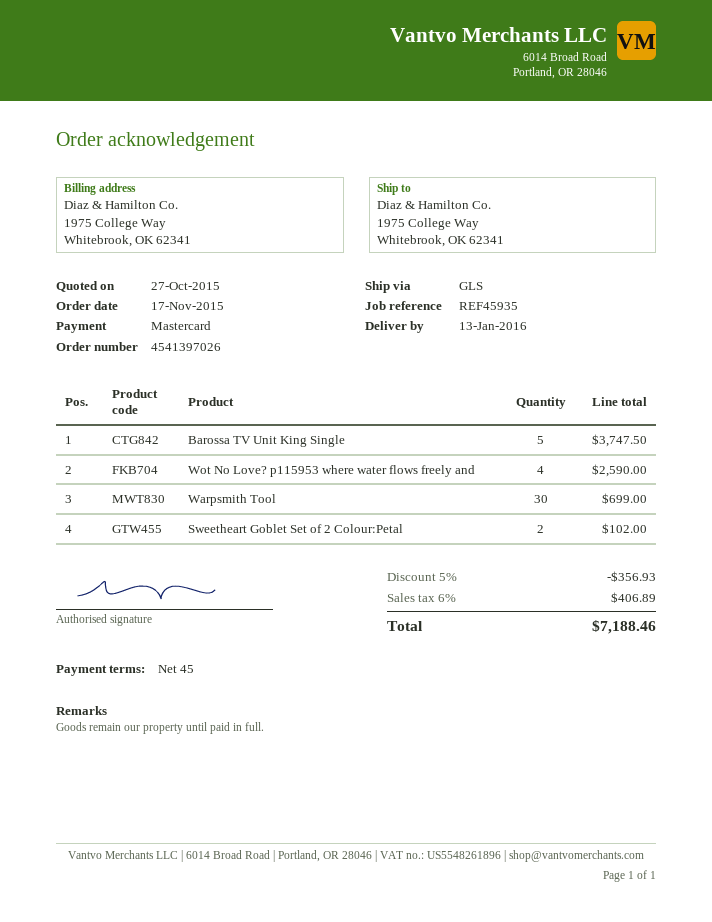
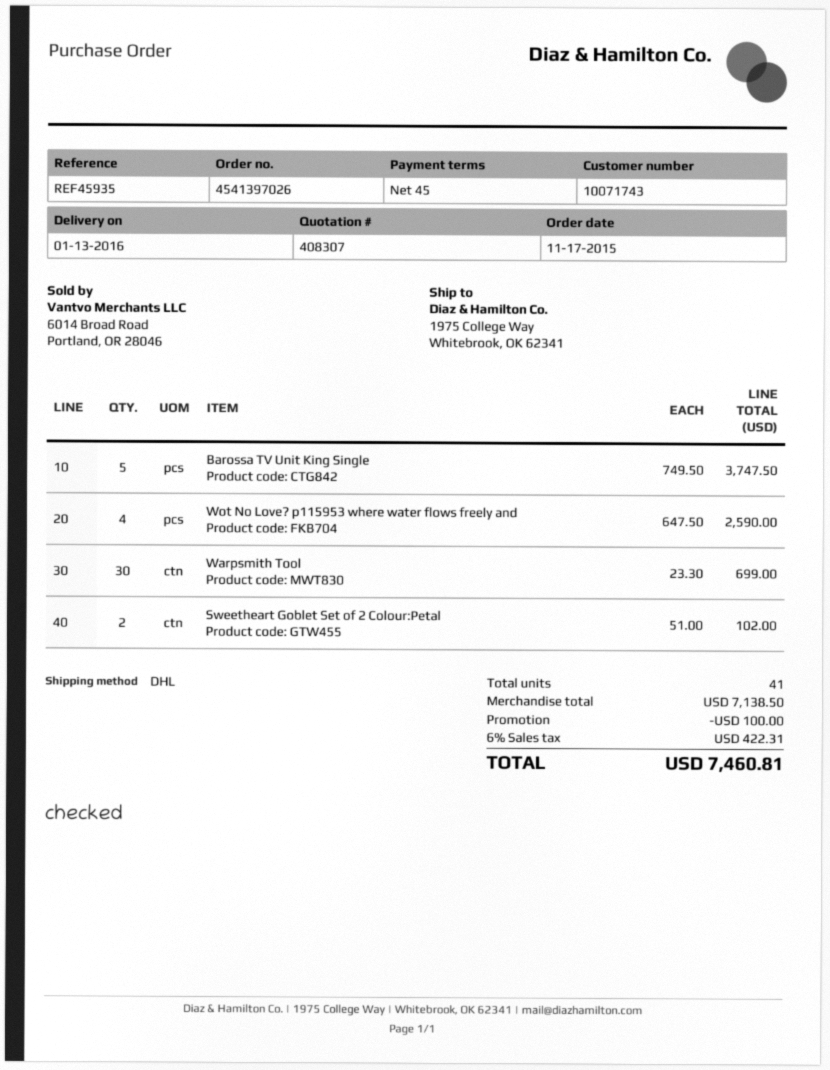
shipping method: GLS -> DHL
discount: 356.93 -> 100.00
tax: 6% = 406.89 -> 6% = 422.31
total: 7188.46 -> 7460.81

